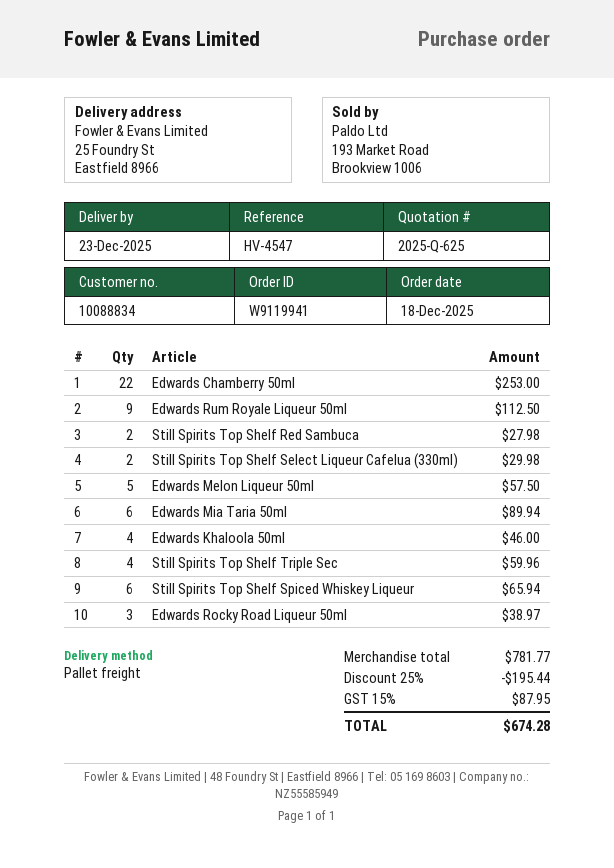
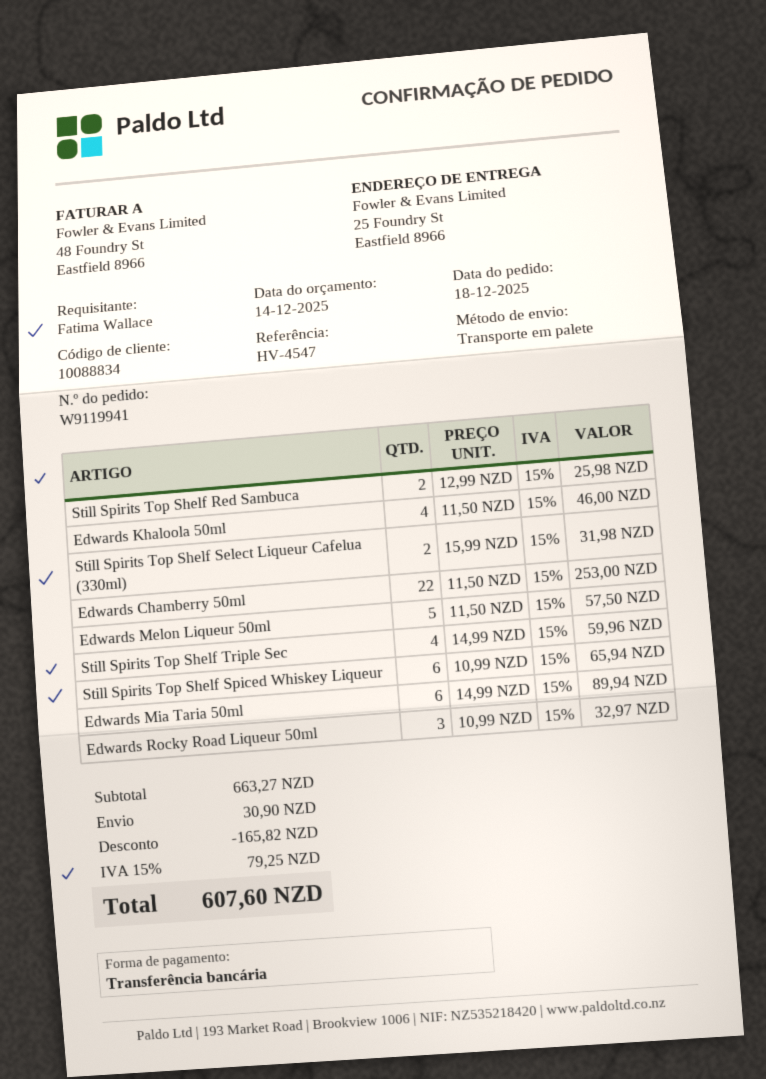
Edwards Rum Royale Liqueur 50ml: 9 for 112.50 -> none
Still Spirits Top Shelf Red Sambuca: 2 for 27.98 -> 2 for 25.98
Still Spirits Top Shelf Select Liqueur Cafelua (330ml): 2 for 29.98 -> 2 for 31.98
Edwards Rocky Road Liqueur 50ml: 3 for 38.97 -> 3 for 32.97
subtotal: 781.77 -> 663.27
discount: 195.44 -> 165.82
shipping: none -> 30.90
tax: 15% = 87.95 -> 15% = 79.25
total: 674.28 -> 607.60

